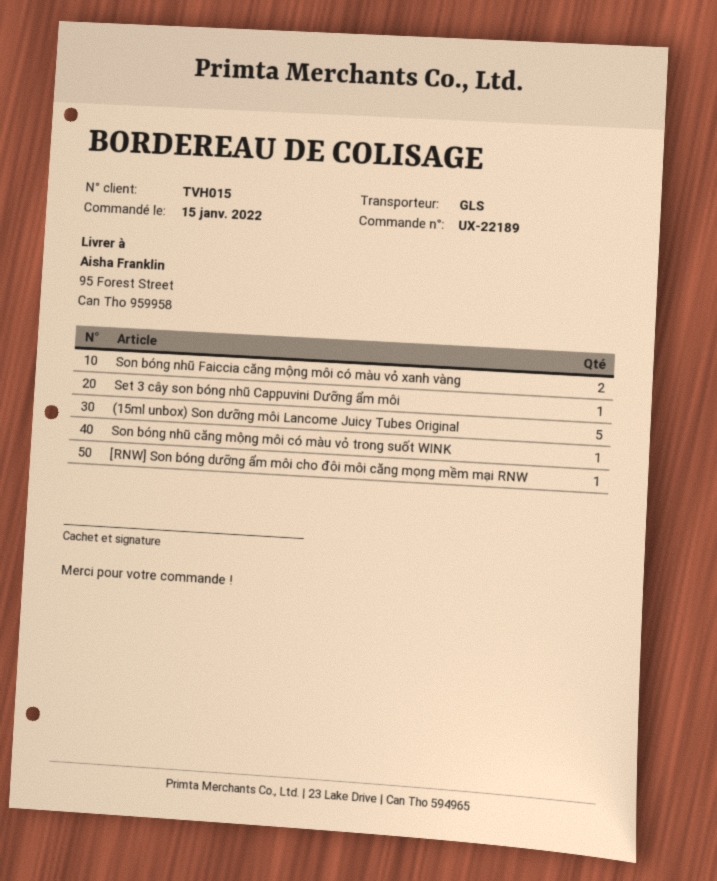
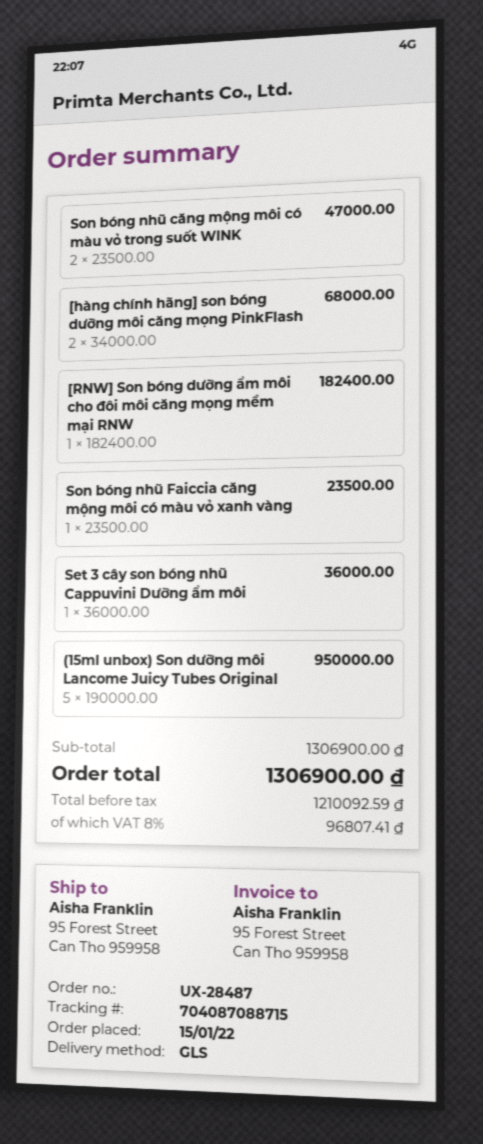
order number: UX-22189 -> UX-28487
Son bóng nhũ Faiccia căng mộng môi có màu vỏ xanh vàng: 2 -> 1
Son bóng nhũ căng mộng môi có màu vỏ trong suốt WINK: 1 -> 2
[hàng chính hãng] son bóng dưỡng môi căng mọng PinkFlash: none -> 2

